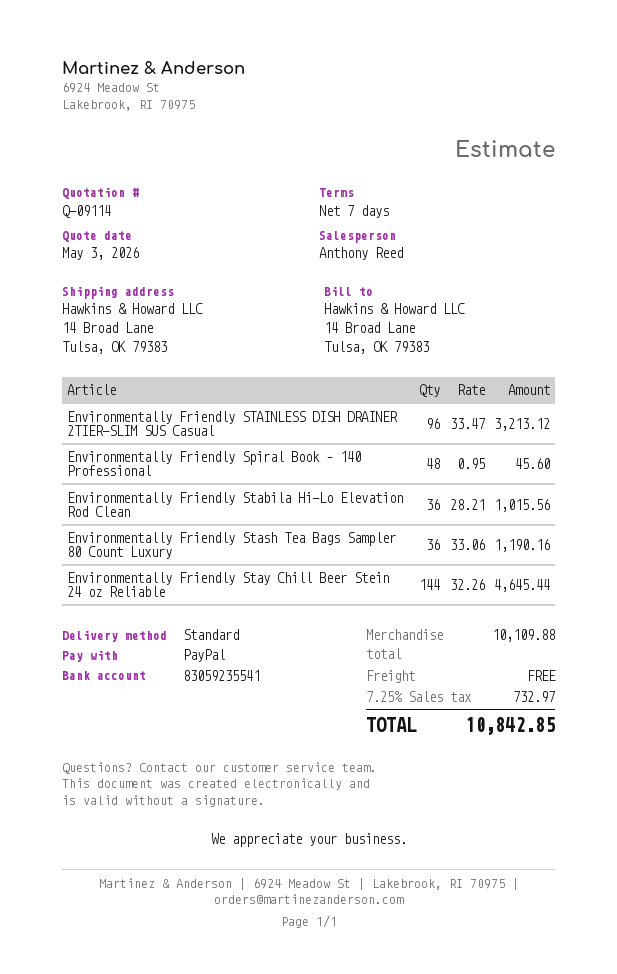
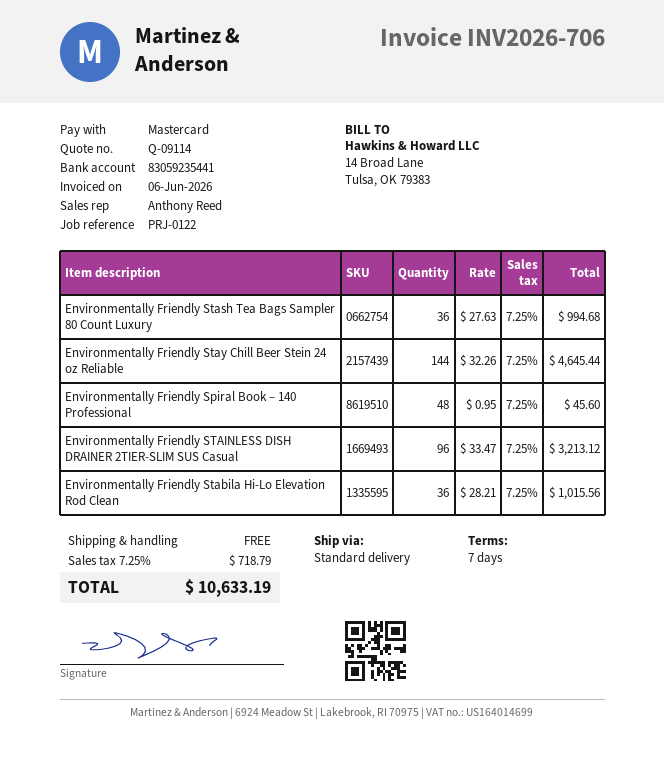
payment method: PayPal -> Mastercard
bank account: 83059235541 -> 83059235441
Environmentally Friendly Stash Tea Bags Sampler 80 Count Luxury: 36 x 33.06 = 1190.16 -> 36 x 27.63 = 994.68
tax: 7.25% = 732.97 -> 7.25% = 718.79
total: 10842.85 -> 10633.19

